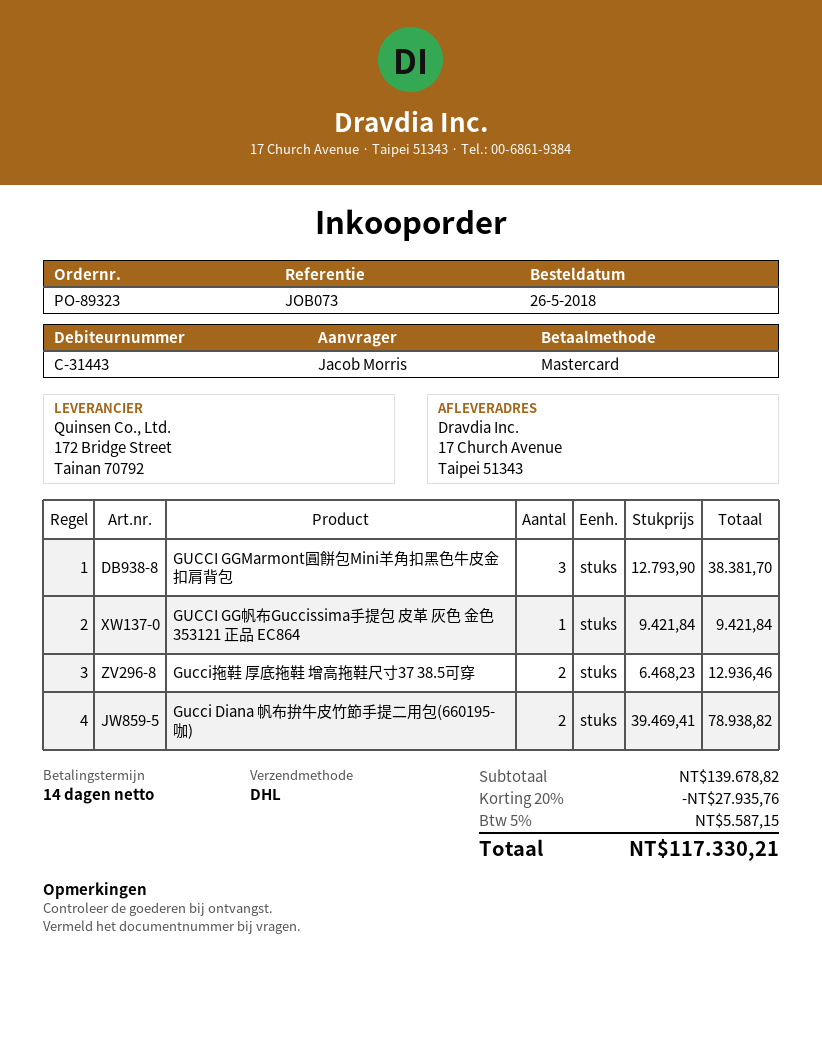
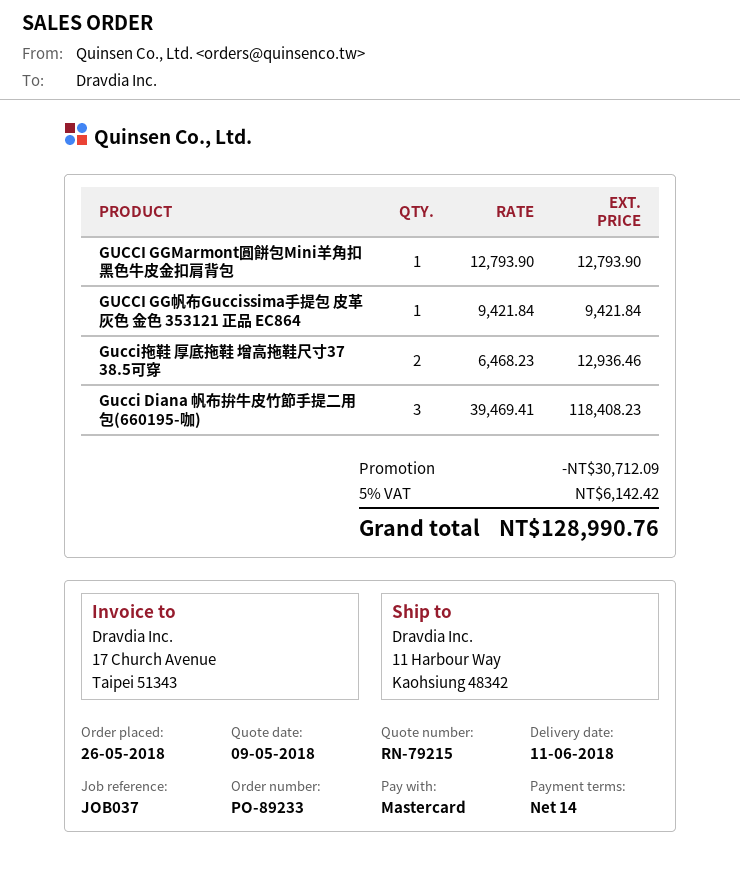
order number: PO-89323 -> PO-89233
reference: JOB073 -> JOB037
ship to: 17 Church Avenue, Taipei 51343 -> 11 Harbour Way, Kaohsiung 48342
GUCCI GGMarmont圓餅包Mini羊角扣黑色牛皮金扣肩背包: 3 x 12793.90 = 38381.70 -> 1 x 12793.90 = 12793.90
Gucci Diana 帆布拚牛皮竹節手提二用包(660195-咖): 2 x 39469.41 = 78938.82 -> 3 x 39469.41 = 118408.23
discount: 27935.76 -> 30712.09
tax: 5% = 5587.15 -> 5% = 6142.42
total: 117330.21 -> 128990.76

